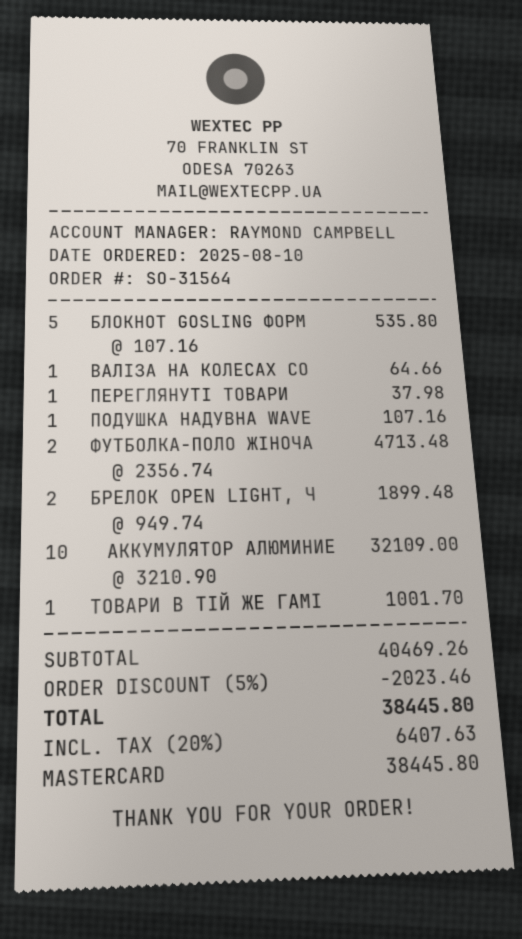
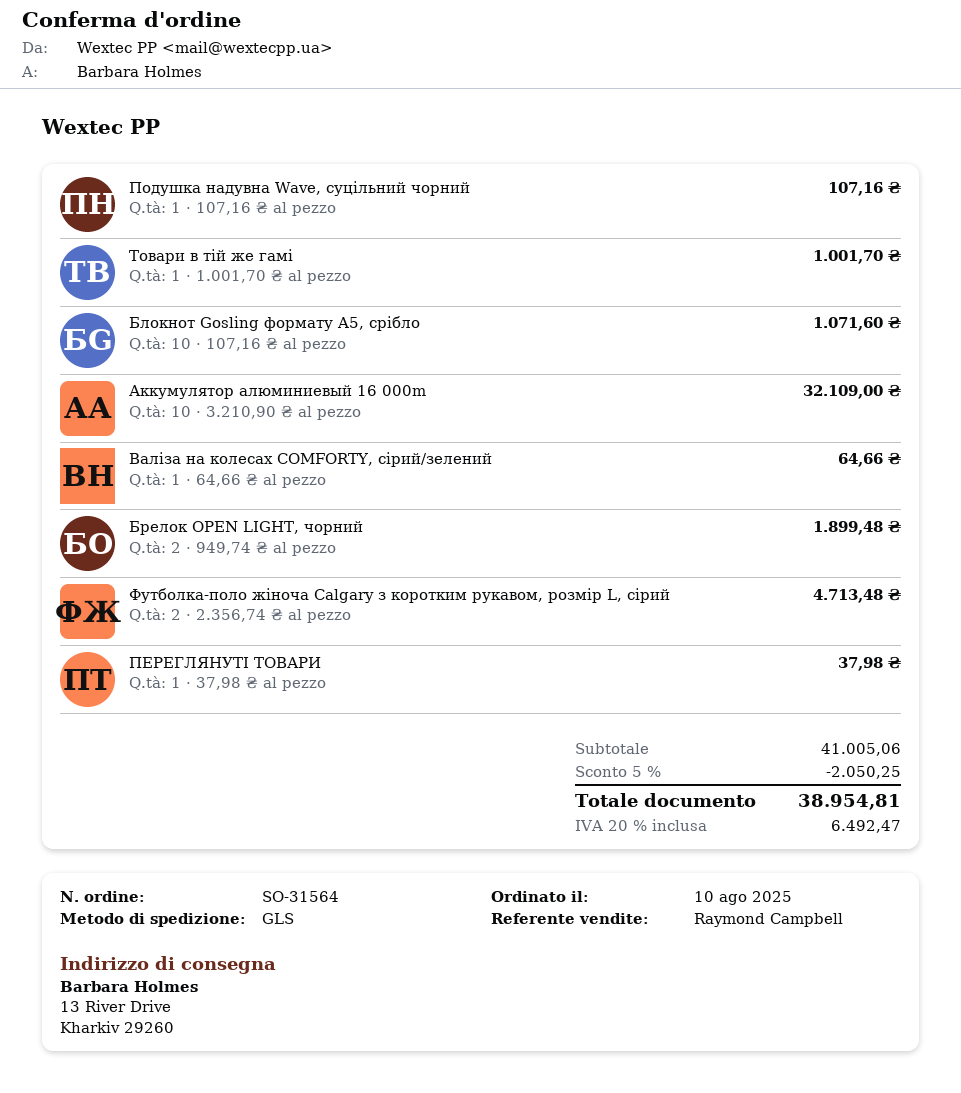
БЛОКНОТ GOSLING ФОРМ: 5 x 107.16 = 535.80 -> 10 x 107.16 = 1071.60
subtotal: 40469.26 -> 41005.06
discount: 5% = 2023.46 -> 5% = 2050.25
tax: 20% = 6407.63 -> 20% = 6492.47
total: 38445.80 -> 38954.81

